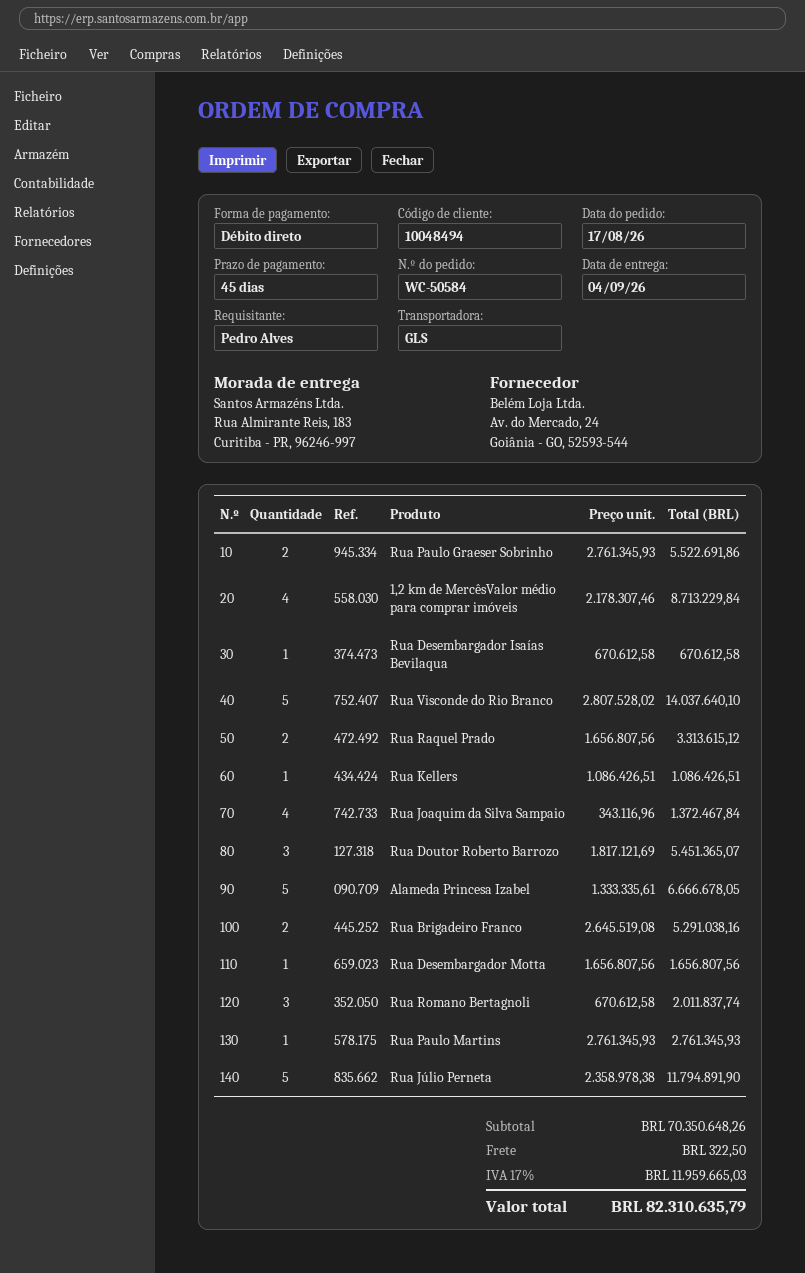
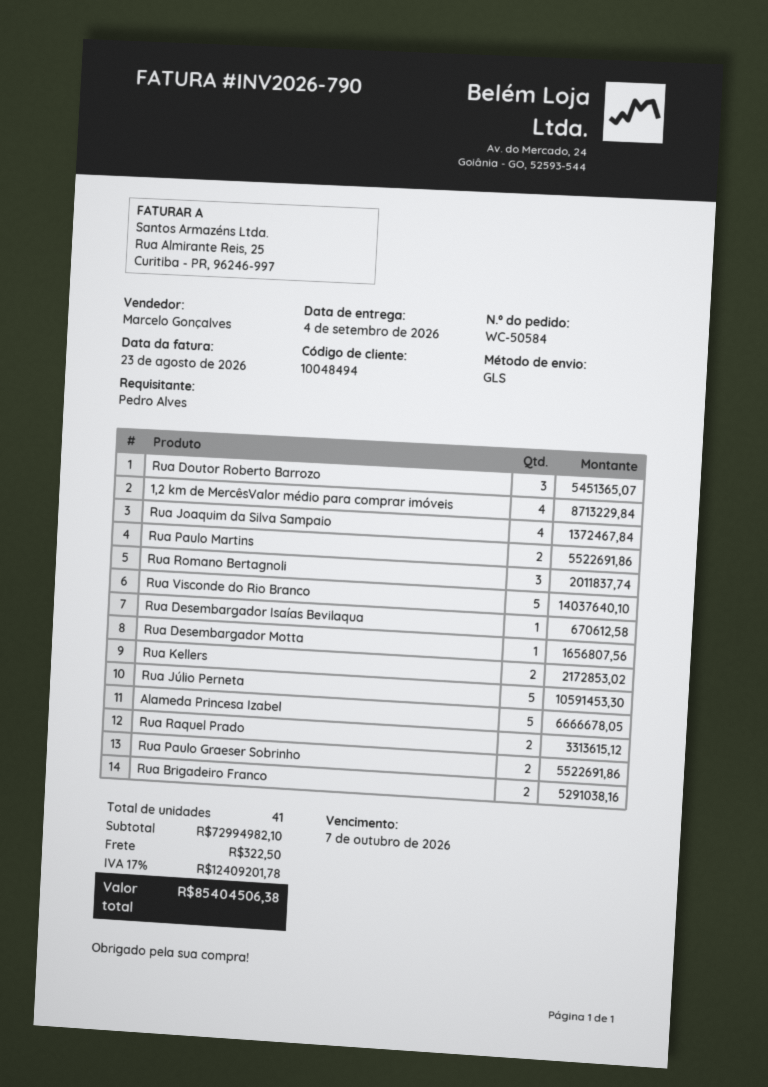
Rua Kellers: 1 for 1086426.51 -> 2 for 2172853.02
Rua Paulo Martins: 1 for 2761345.93 -> 2 for 5522691.86
Rua Júlio Perneta: 5 for 11794891.90 -> 5 for 10591453.30
subtotal: 70350648.26 -> 72994982.10
tax: 17% = 11959665.03 -> 17% = 12409201.78
total: 82310635.79 -> 85404506.38

